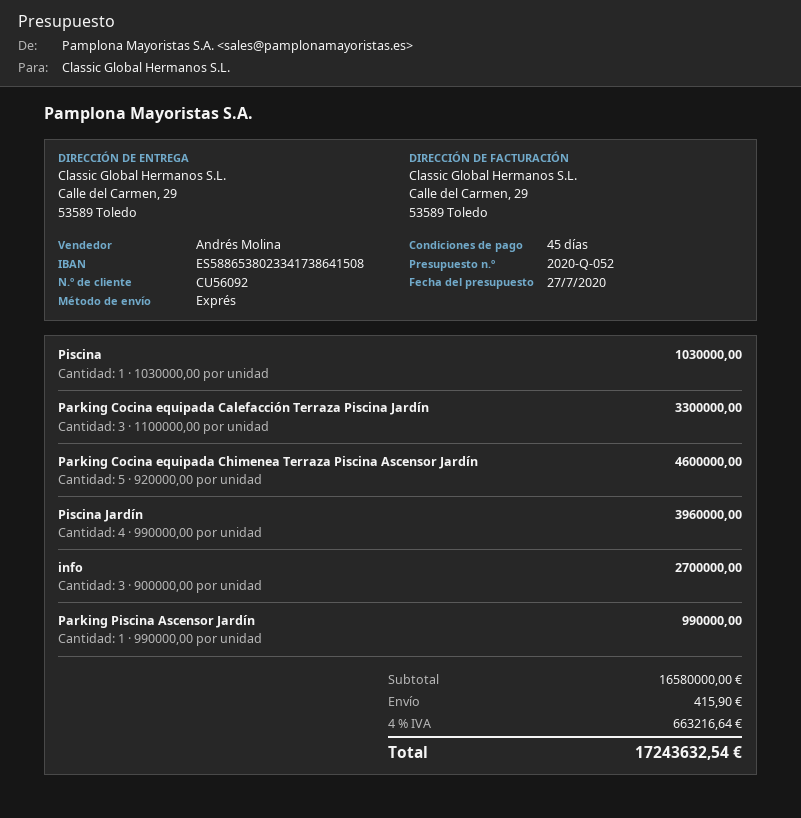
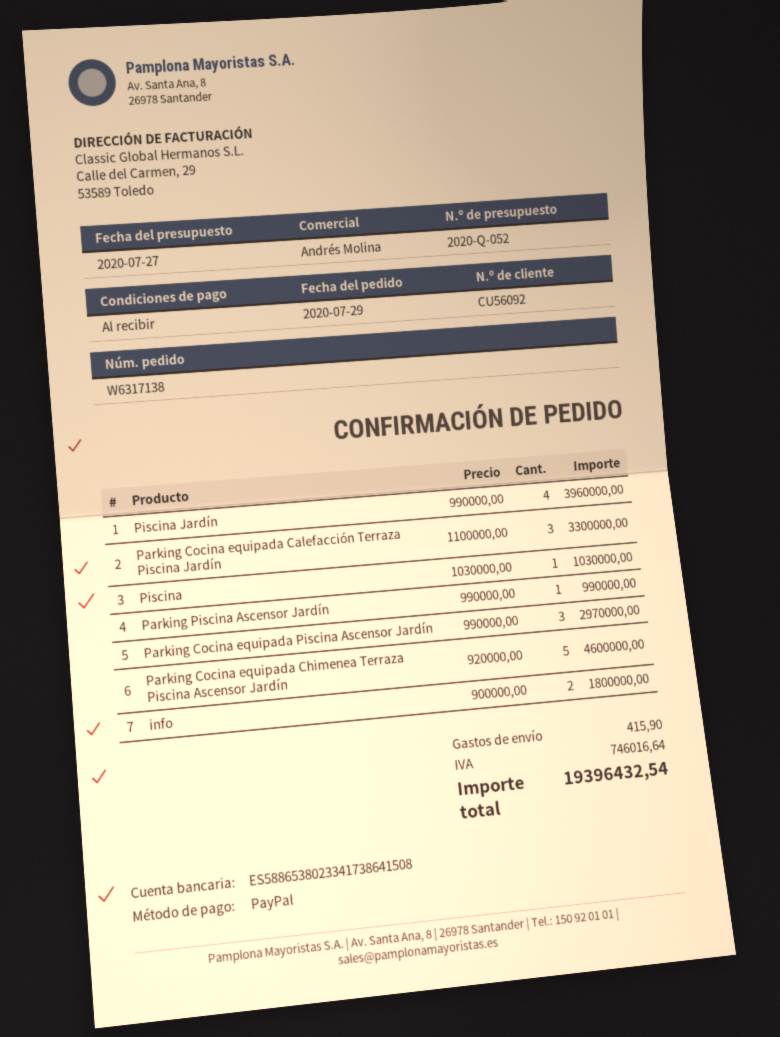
payment terms: 45 days -> on receipt
info: 3 x 900000.00 = 2700000.00 -> 2 x 900000.00 = 1800000.00
Parking Cocina equipada Piscina Ascensor Jardín: none -> 3 x 990000.00 = 2970000.00
tax: 663216.64 -> 746016.64
total: 17243632.54 -> 19396432.54

